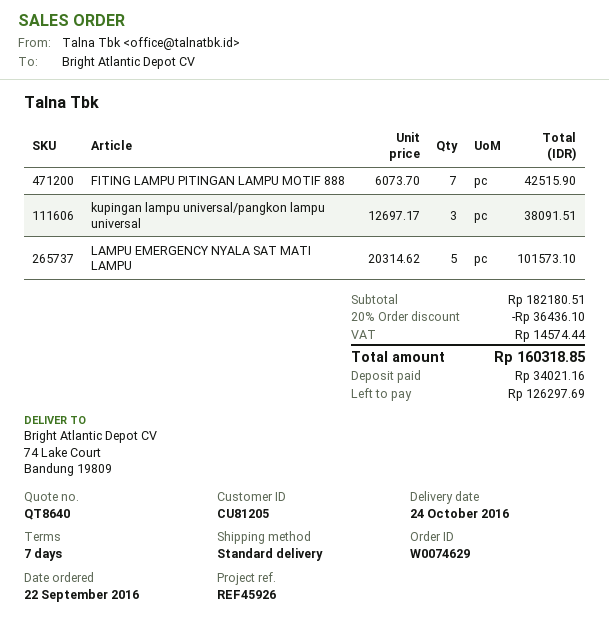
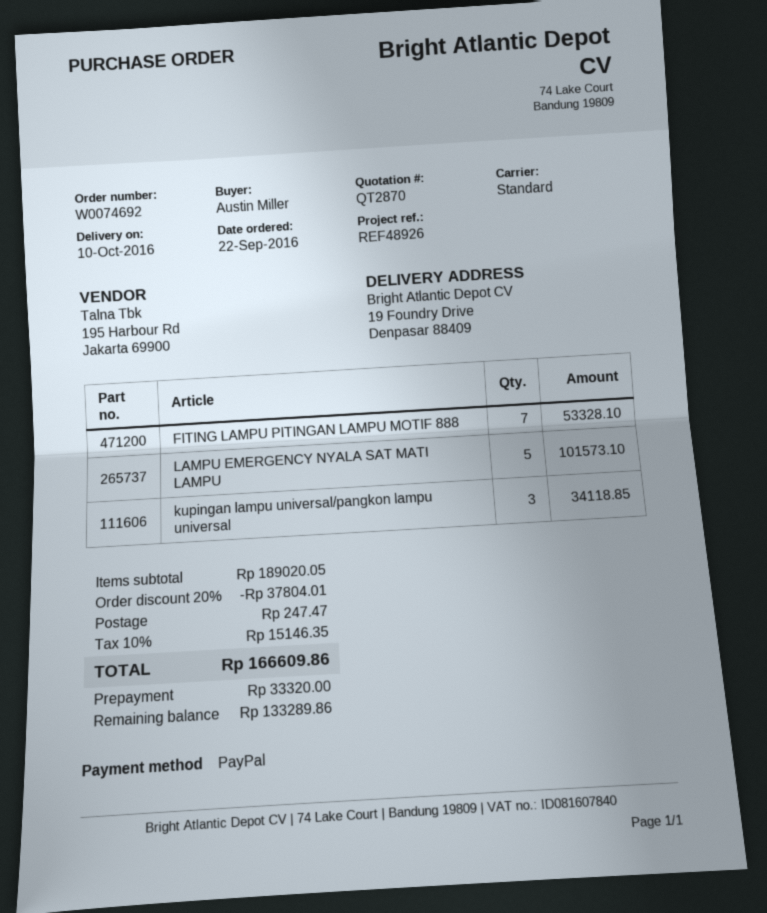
quote number: QT8640 -> QT2870
order number: W0074629 -> W0074692
delivery date: 2016-10-24 -> 2016-10-10
reference: REF45926 -> REF48926
ship to: 74 Lake Court, Bandung 19809 -> 19 Foundry Drive, Denpasar 88409
FITING LAMPU PITINGAN LAMPU MOTIF 888: 7 for 42515.90 -> 7 for 53328.10
kupingan lampu universal/pangkon lampu universal: 3 for 38091.51 -> 3 for 34118.85
subtotal: 182180.51 -> 189020.05
discount: 20% = 36436.10 -> 20% = 37804.01
shipping: none -> 247.47
tax: 14574.44 -> 15146.35
total: 160318.85 -> 166609.86
deposit: 34021.16 -> 33320.00
balance: 126297.69 -> 133289.86

